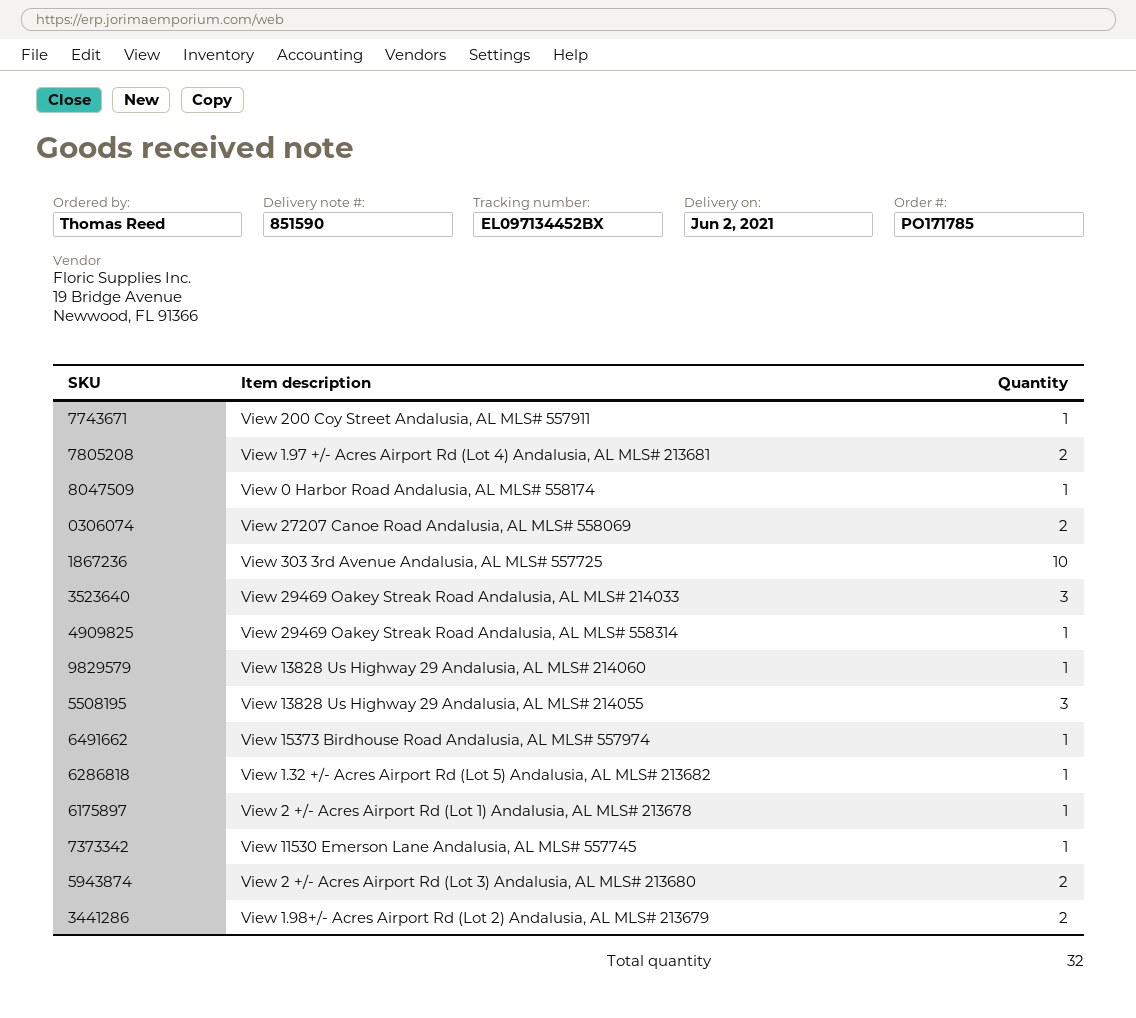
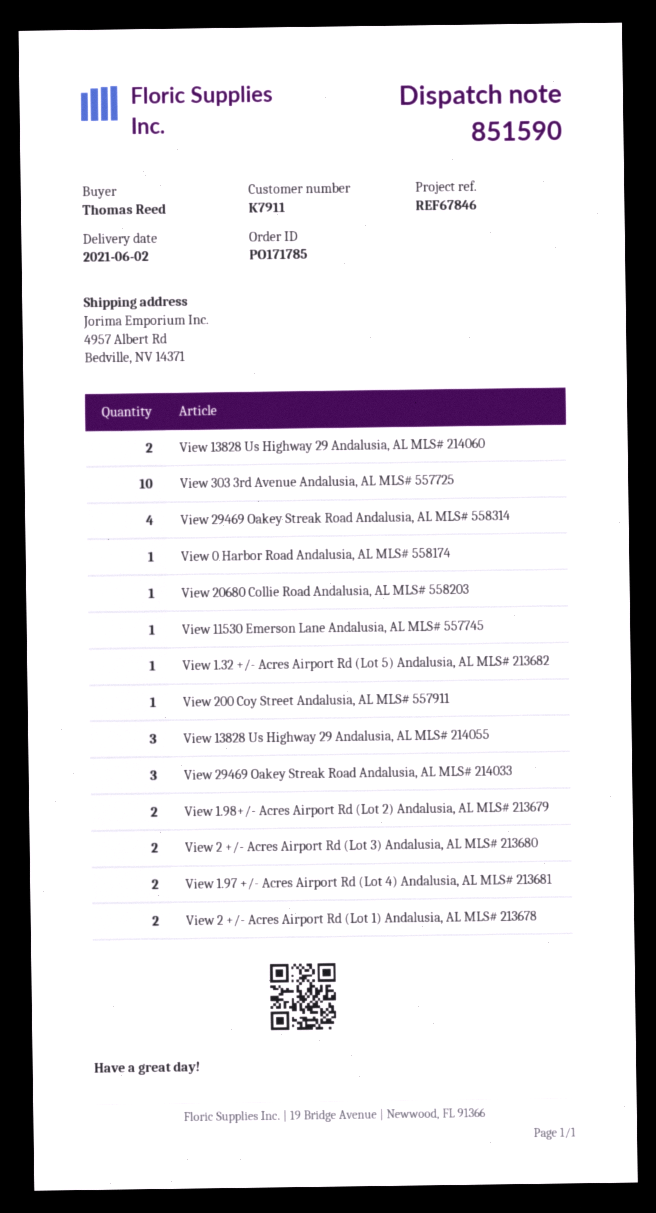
View 27207 Canoe Road Andalusia, AL MLS# 558069: 2 -> none
View 29469 Oakey Streak Road Andalusia, AL MLS# 558314: 1 -> 4
View 13828 Us Highway 29 Andalusia, AL MLS# 214060: 1 -> 2
View 15373 Birdhouse Road Andalusia, AL MLS# 557974: 1 -> none
View 2 +/- Acres Airport Rd (Lot 1) Andalusia, AL MLS# 213678: 1 -> 2
View 20680 Collie Road Andalusia, AL MLS# 558203: none -> 1

